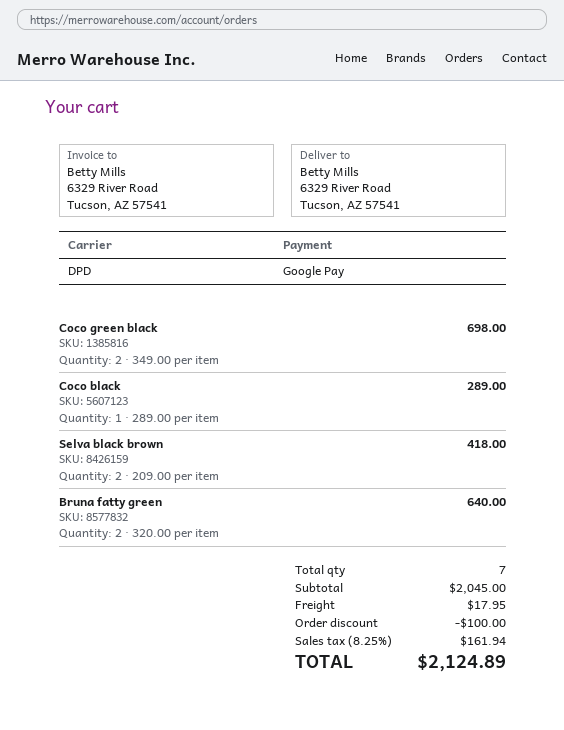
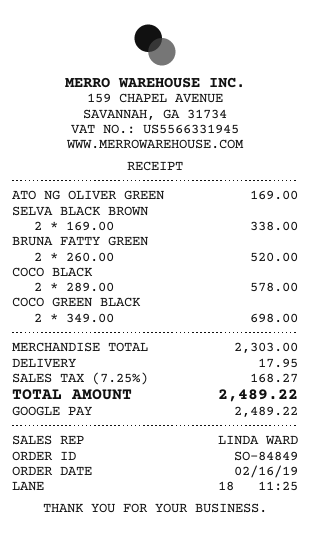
Coco black: 1 x 289.00 = 289.00 -> 2 x 289.00 = 578.00
Selva black brown: 2 x 209.00 = 418.00 -> 2 x 169.00 = 338.00
Bruna fatty green: 2 x 320.00 = 640.00 -> 2 x 260.00 = 520.00
ATO NG OLIVER GREEN: none -> 1 x 169.00 = 169.00
subtotal: 2045.00 -> 2303.00
discount: 100.00 -> none
tax: 8.25% = 161.94 -> 7.25% = 168.27
total: 2124.89 -> 2489.22

